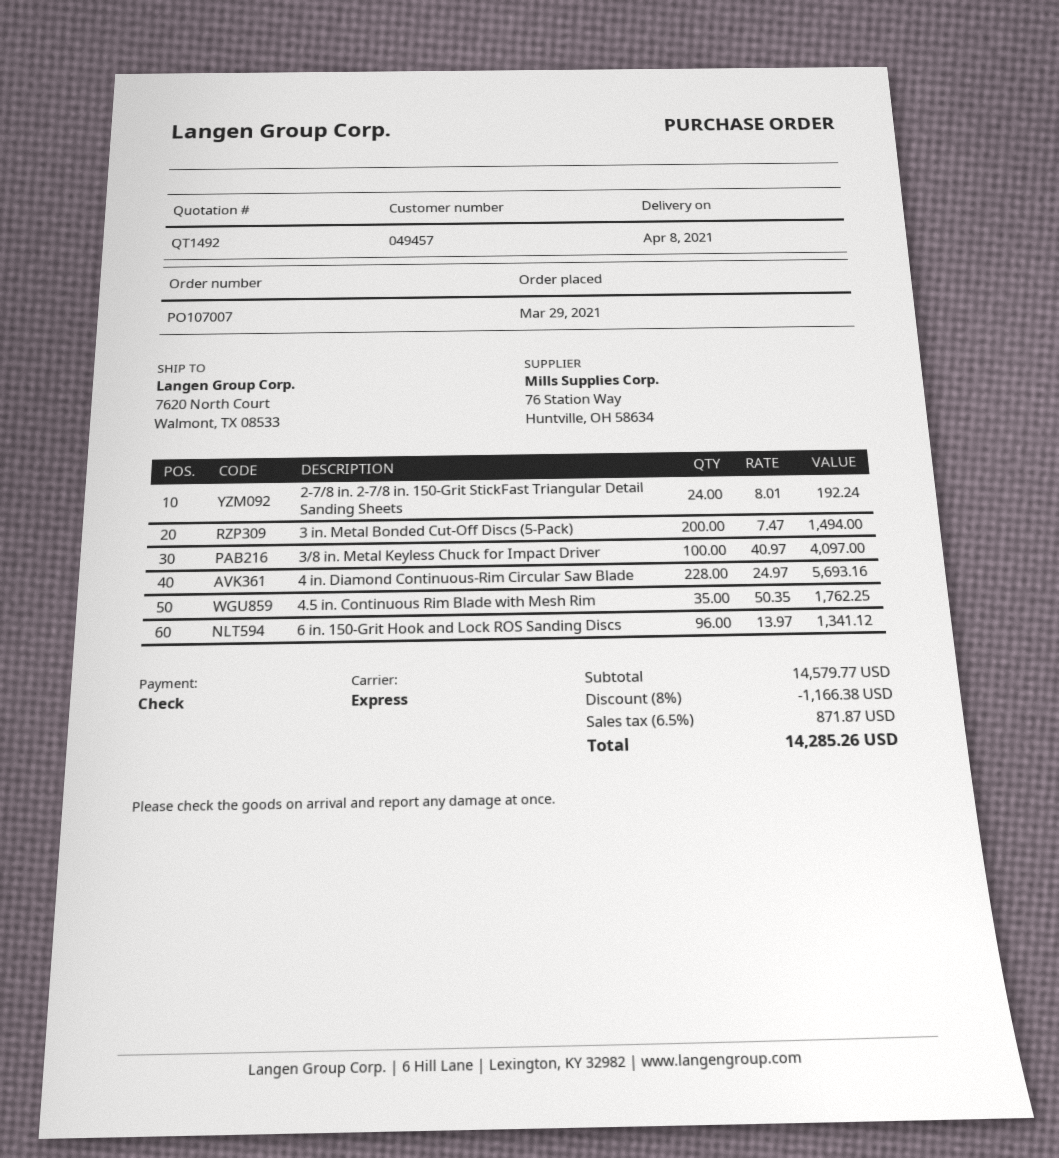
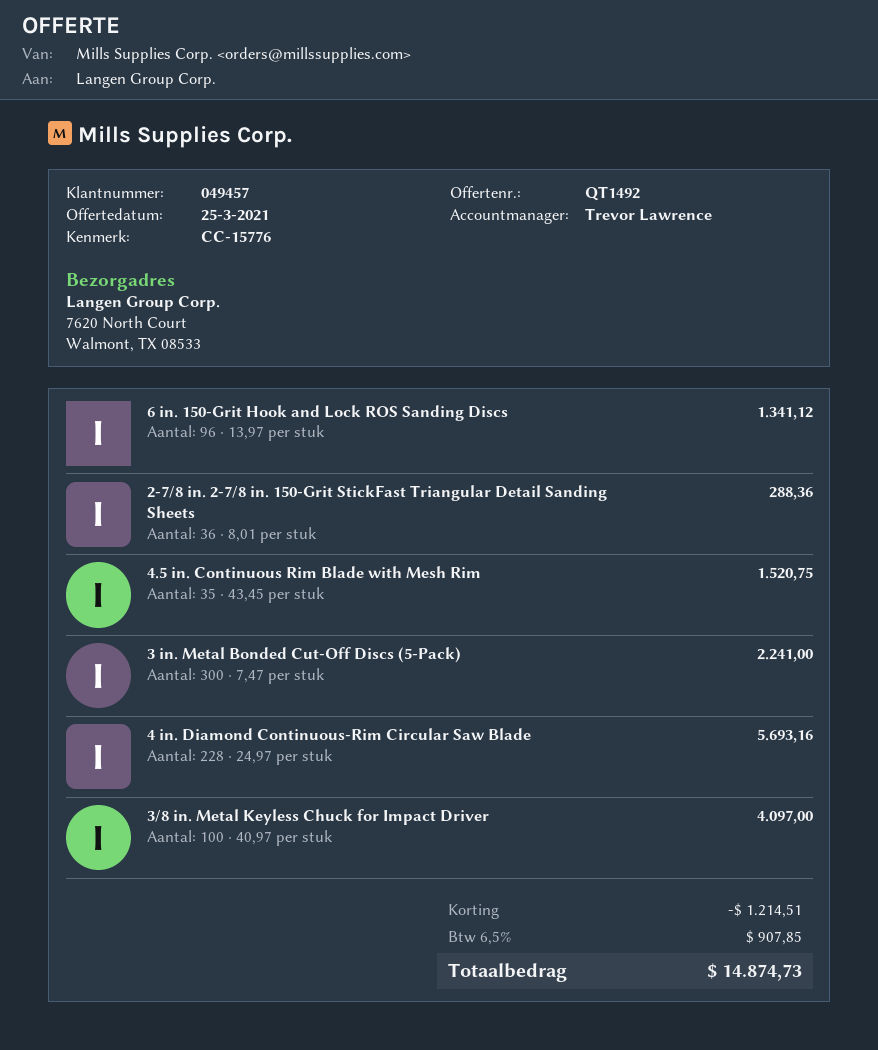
2-7/8 in. 2-7/8 in. 150-Grit StickFast Triangular Detail Sanding Sheets: 24 x 8.01 = 192.24 -> 36 x 8.01 = 288.36
3 in. Metal Bonded Cut-Off Discs (5-Pack): 200 x 7.47 = 1494.00 -> 300 x 7.47 = 2241.00
4.5 in. Continuous Rim Blade with Mesh Rim: 35 x 50.35 = 1762.25 -> 35 x 43.45 = 1520.75
discount: 1166.38 -> 1214.51
tax: 6.5% = 871.87 -> 6.5% = 907.85
total: 14285.26 -> 14874.73

